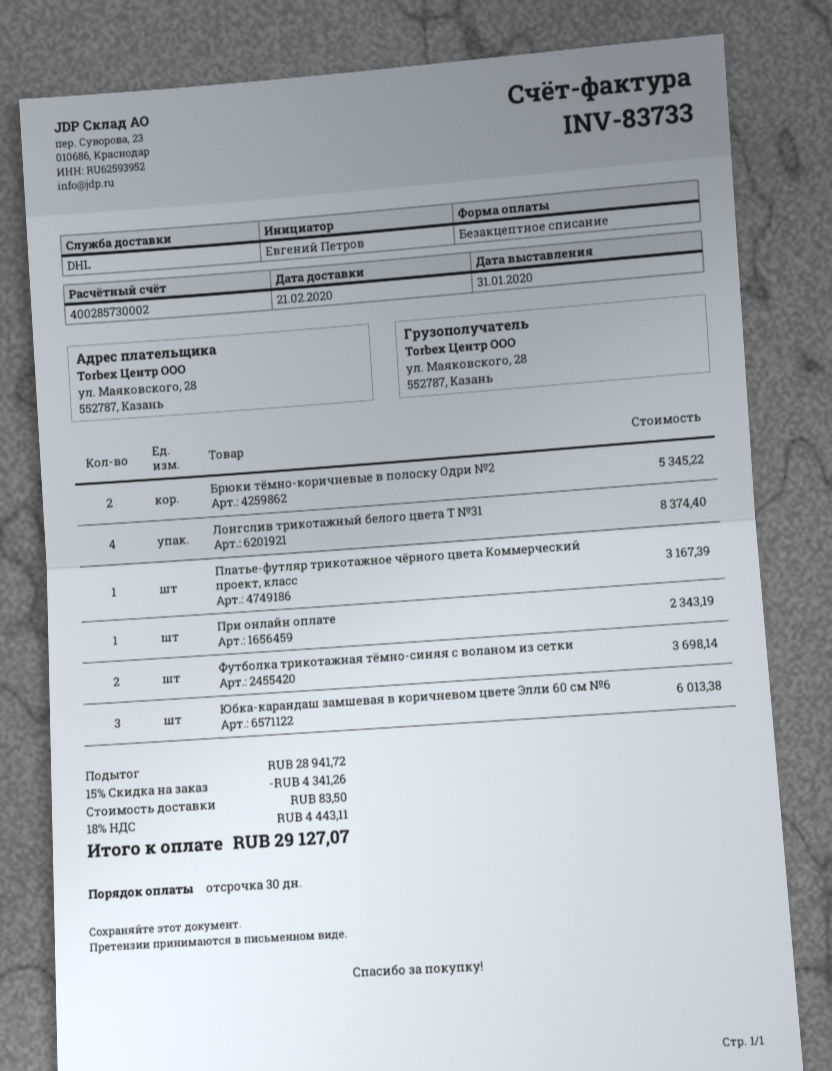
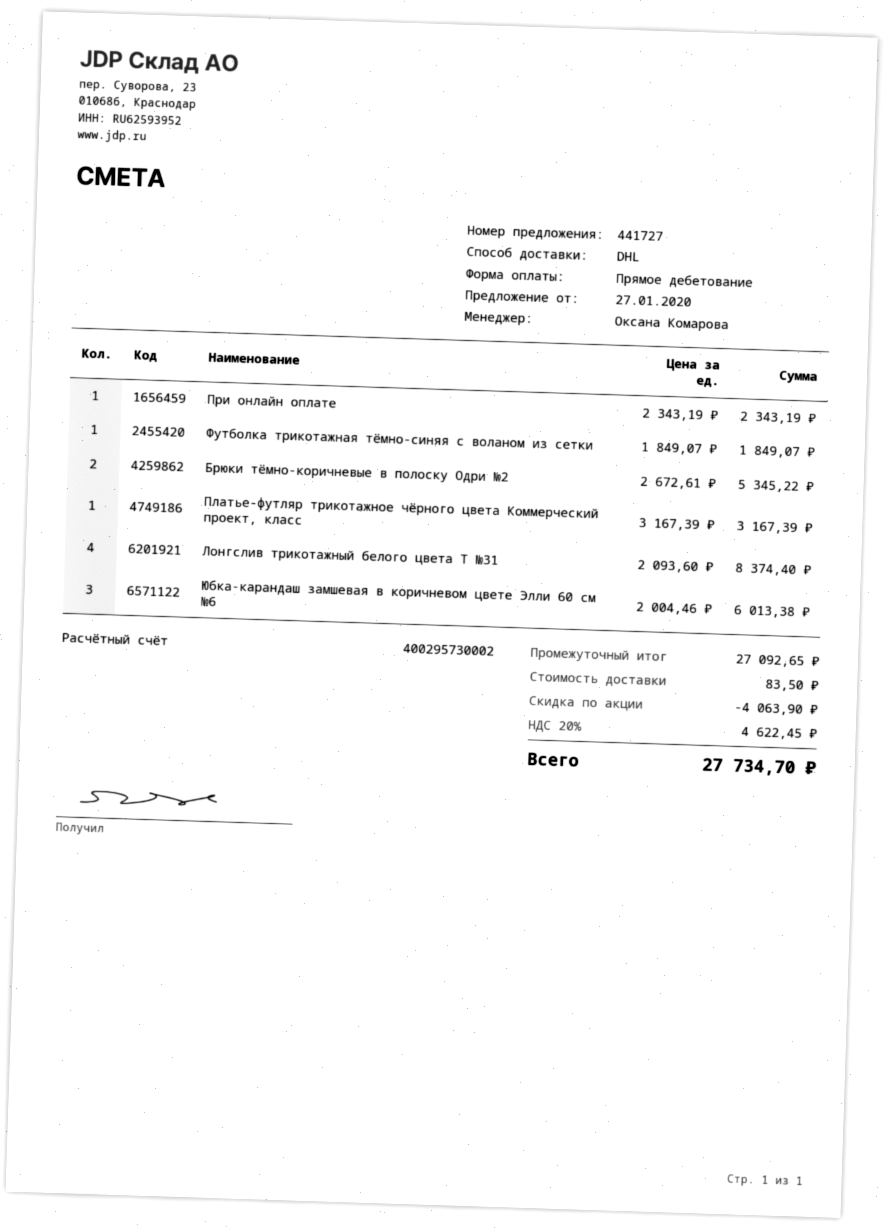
bank account: 400285730002 -> 400295730002
Футболка трикотажная тёмно-синяя с воланом из сетки: 2 for 3698.14 -> 1 for 1849.07
subtotal: 28941.72 -> 27092.65
discount: 4341.26 -> 4063.90
tax: 18% = 4443.11 -> 20% = 4622.45
total: 29127.07 -> 27734.70

